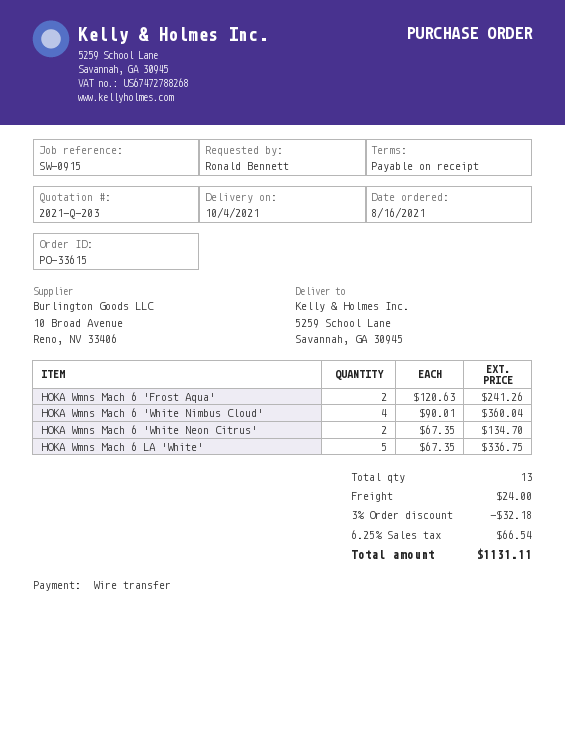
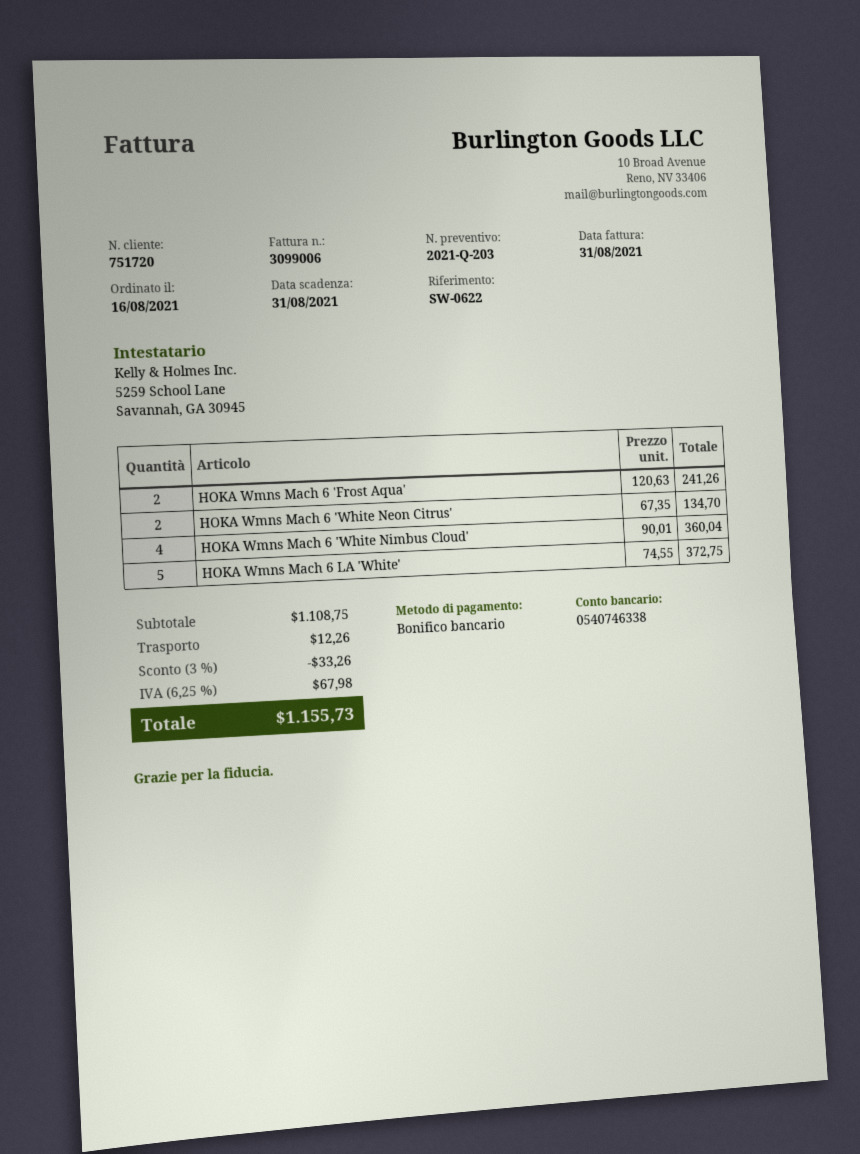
reference: SW-0915 -> SW-0622
HOKA Wmns Mach 6 LA 'White': 5 x 67.35 = 336.75 -> 5 x 74.55 = 372.75
discount: 3% = 32.18 -> 3% = 33.26
shipping: 24.00 -> 12.26
tax: 6.25% = 66.54 -> 6.25% = 67.98
total: 1131.11 -> 1155.73

